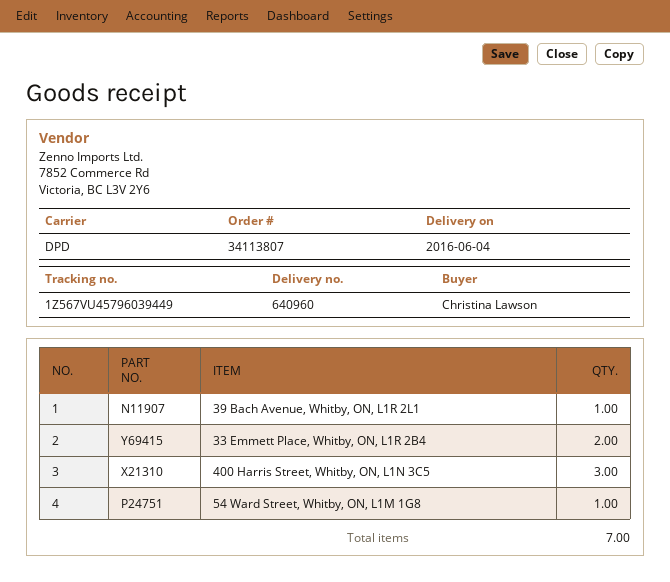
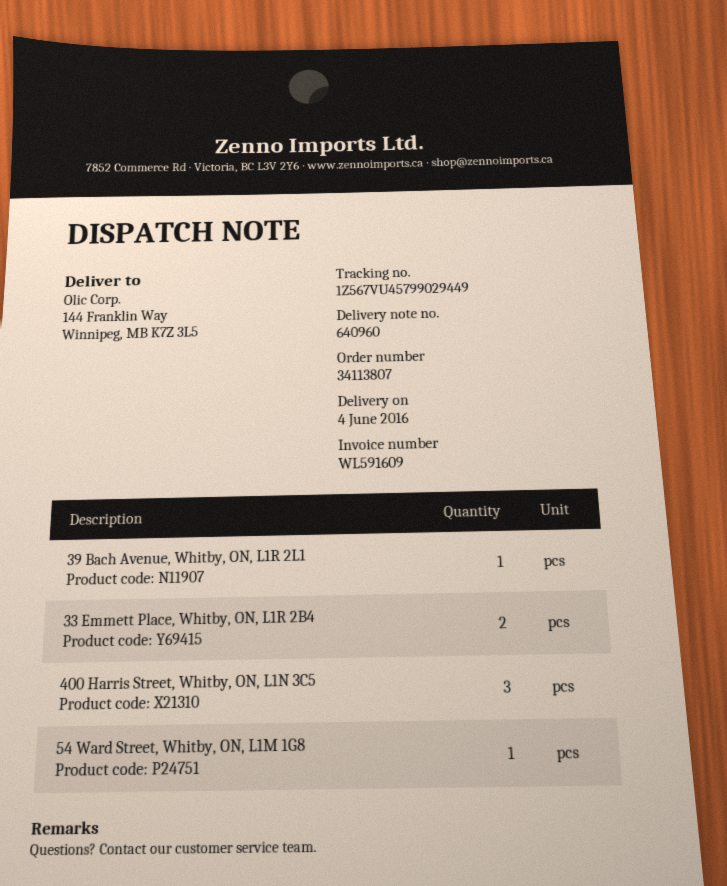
tracking number: 1Z567VU45796039449 -> 1Z567VU45799029449

